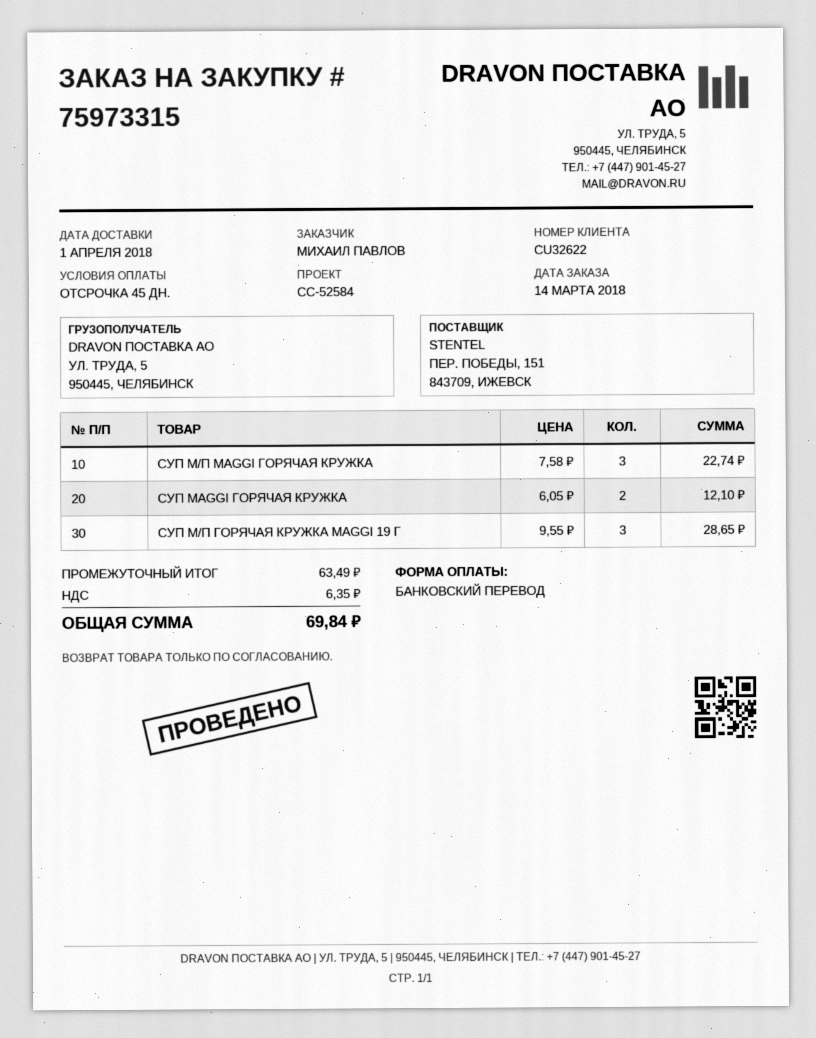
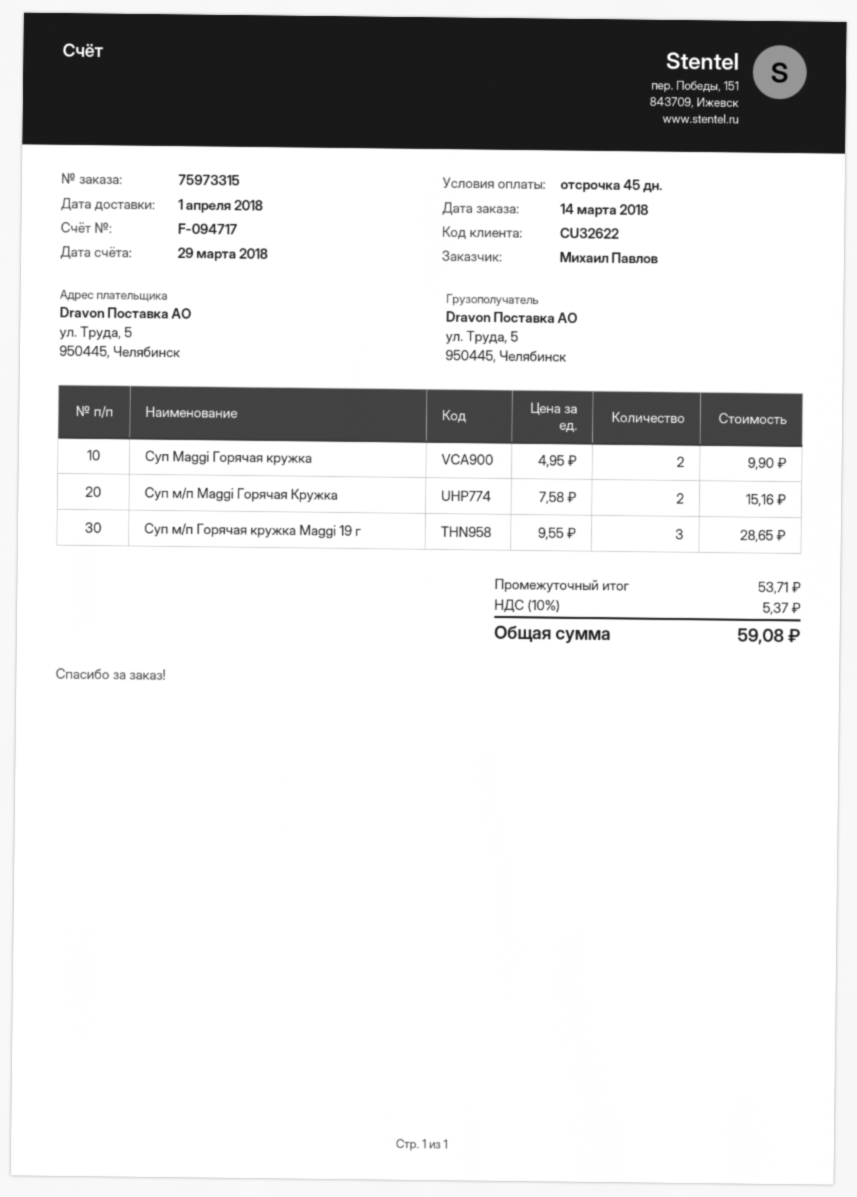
СУП М/П MAGGI ГОРЯЧАЯ КРУЖКА: 3 x 7.58 = 22.74 -> 2 x 7.58 = 15.16
СУП MAGGI ГОРЯЧАЯ КРУЖКА: 2 x 6.05 = 12.10 -> 2 x 4.95 = 9.90
subtotal: 63.49 -> 53.71
tax: 6.35 -> 5.37
total: 69.84 -> 59.08

